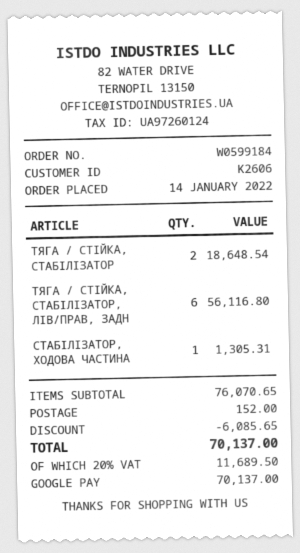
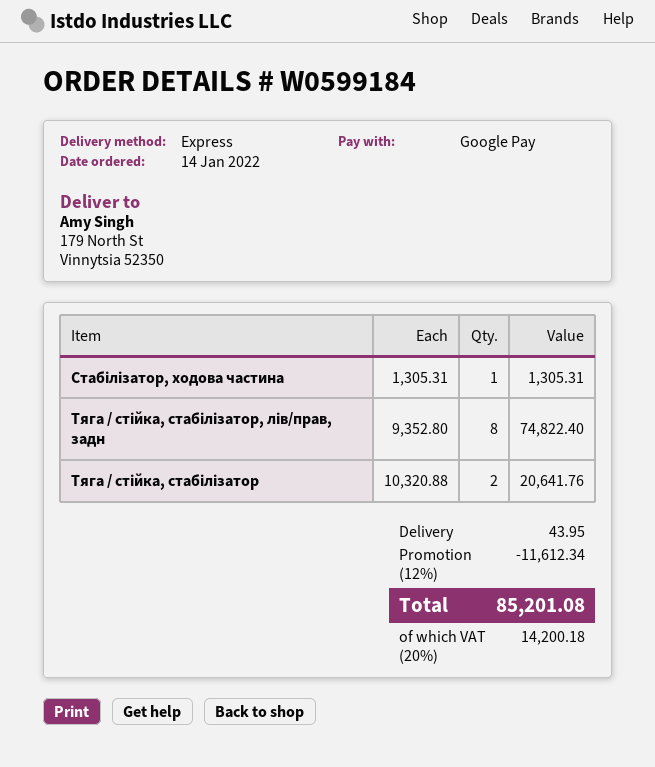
ТЯГА / СТІЙКА, СТАБІЛІЗАТОР: 2 for 18648.54 -> 2 for 20641.76
ТЯГА / СТІЙКА, СТАБІЛІЗАТОР, ЛIВ/ПРАВ, ЗАДН: 6 for 56116.80 -> 8 for 74822.40
discount: 6085.65 -> 11612.34
shipping: 152.00 -> 43.95
tax: 20% = 11689.50 -> 20% = 14200.18
total: 70137.00 -> 85201.08

